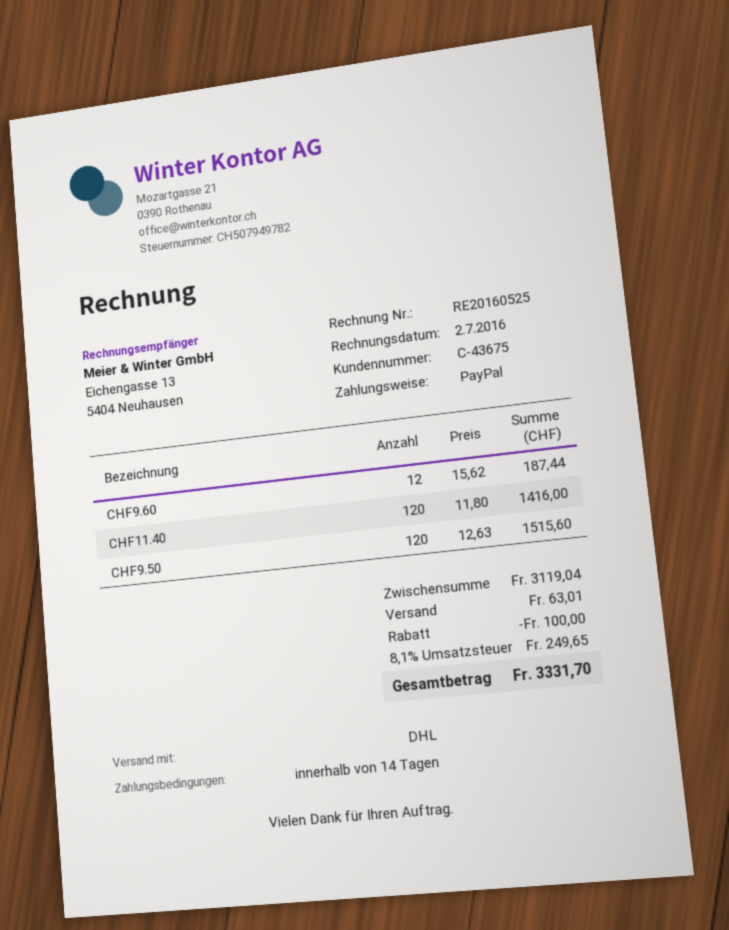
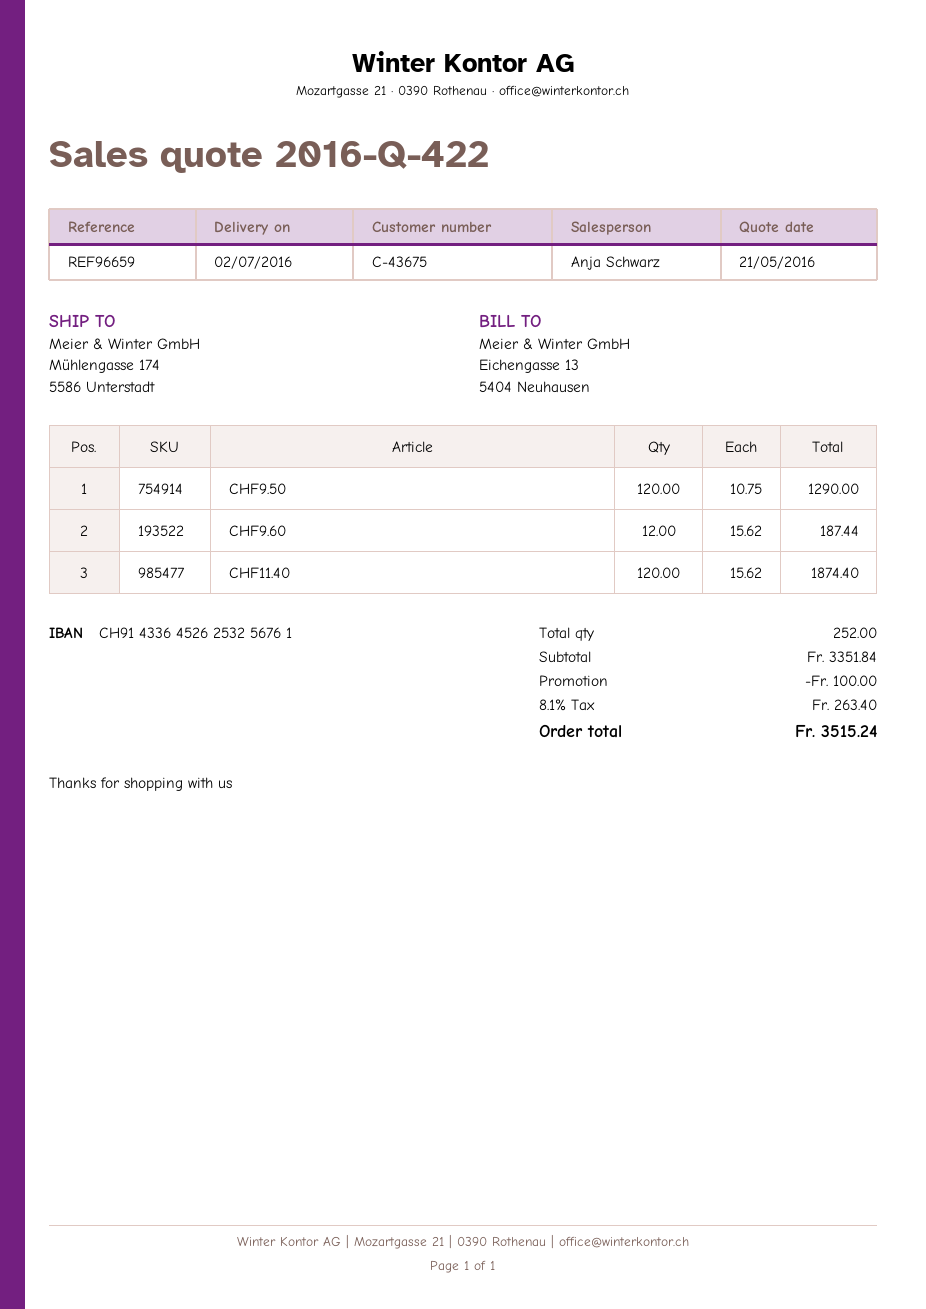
CHF11.40: 120 x 11.80 = 1416.00 -> 120 x 15.62 = 1874.40
CHF9.50: 120 x 12.63 = 1515.60 -> 120 x 10.75 = 1290.00
subtotal: 3119.04 -> 3351.84
shipping: 63.01 -> none
tax: 8.1% = 249.65 -> 8.1% = 263.40
total: 3331.70 -> 3515.24

